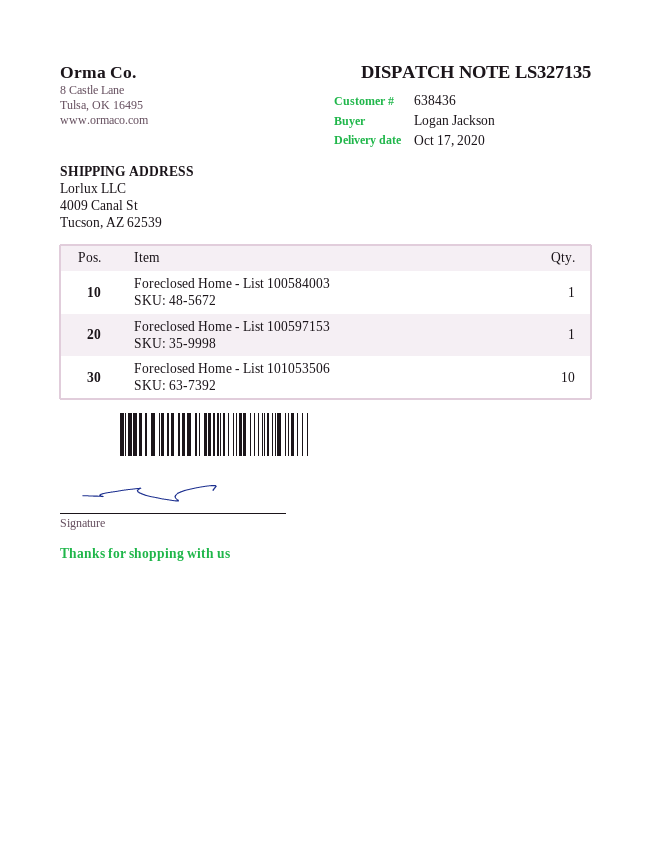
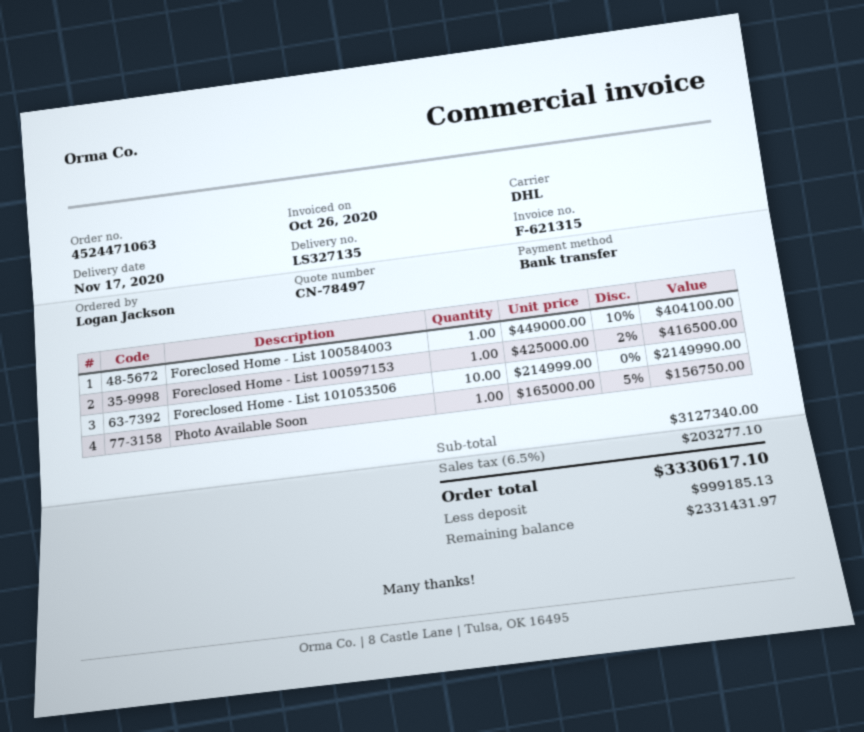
delivery date: 2020-10-17 -> 2020-11-17
Photo Available Soon: none -> 1

